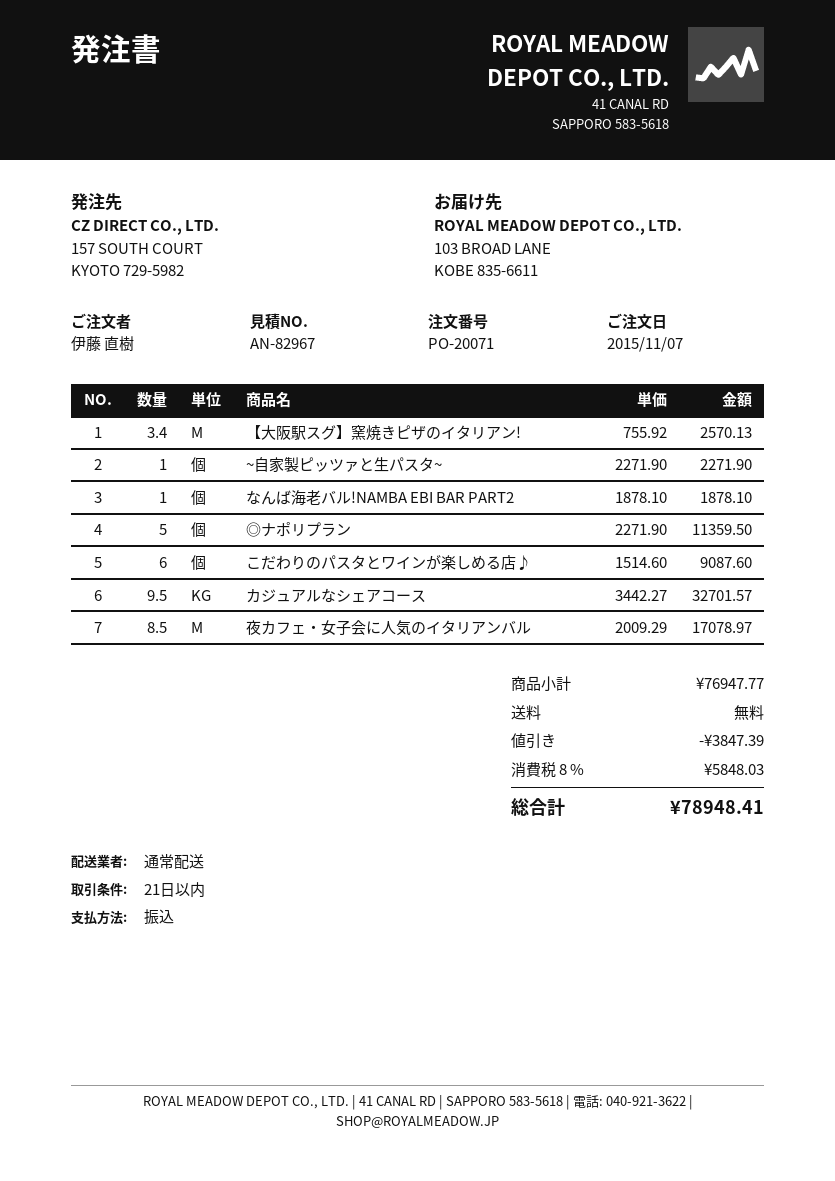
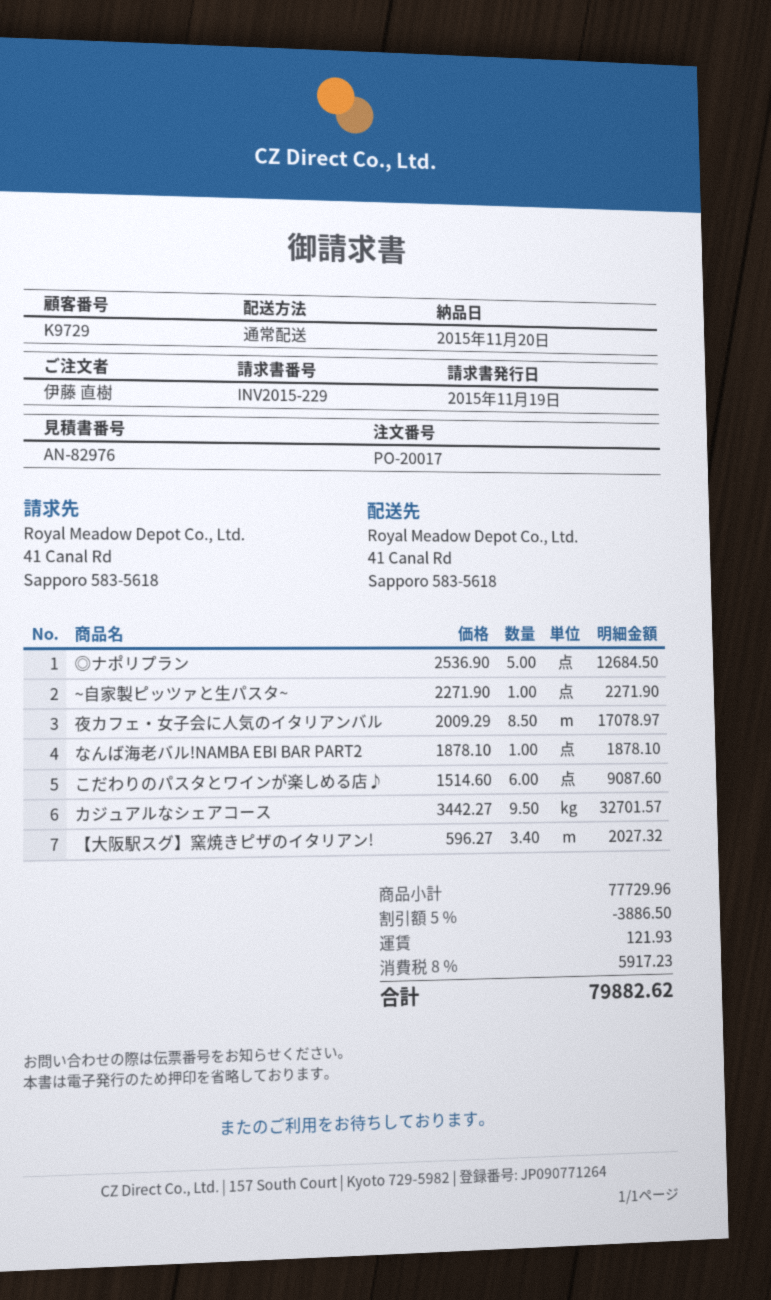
quote number: AN-82967 -> AN-82976
order number: PO-20071 -> PO-20017
ship to: 103 BROAD LANE, KOBE 835-6611 -> 41 Canal Rd, Sapporo 583-5618
【大阪駅スグ】窯焼きピザのイタリアン!: 3.4 x 755.92 = 2570.13 -> 3.4 x 596.27 = 2027.32
◎ナポリプラン: 5 x 2271.90 = 11359.50 -> 5 x 2536.90 = 12684.50
subtotal: 76947.77 -> 77729.96
discount: 3847.39 -> 3886.50
shipping: 0.00 -> 121.93
tax: 8% = 5848.03 -> 8% = 5917.23
total: 78948.41 -> 79882.62

